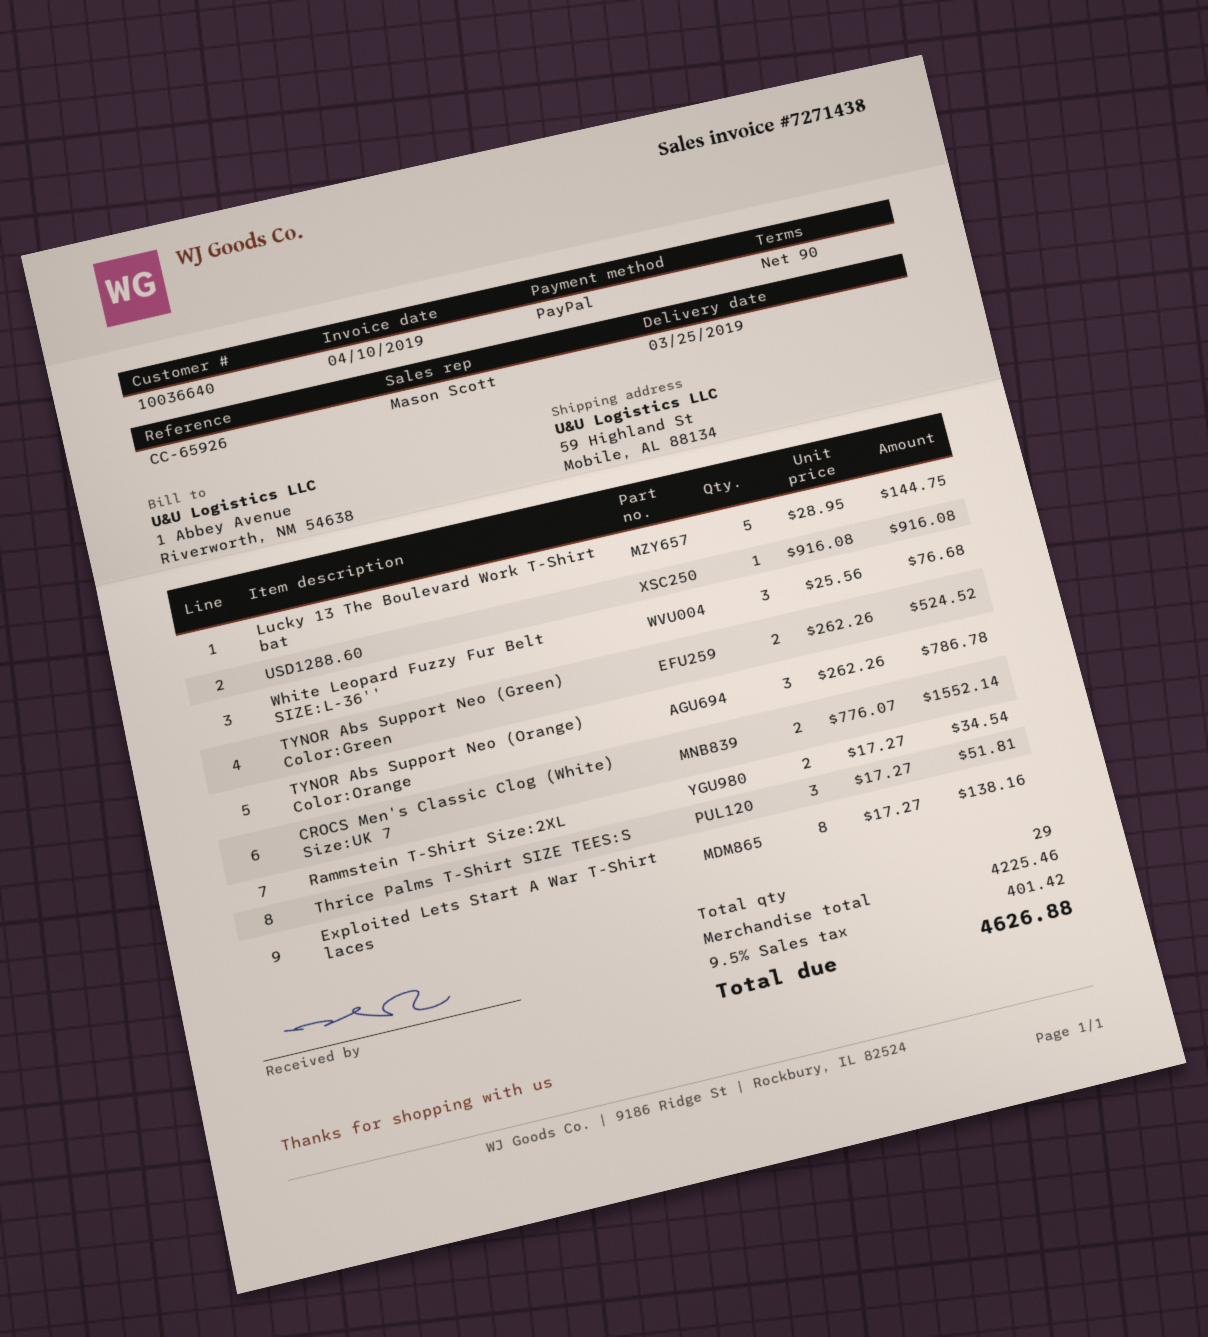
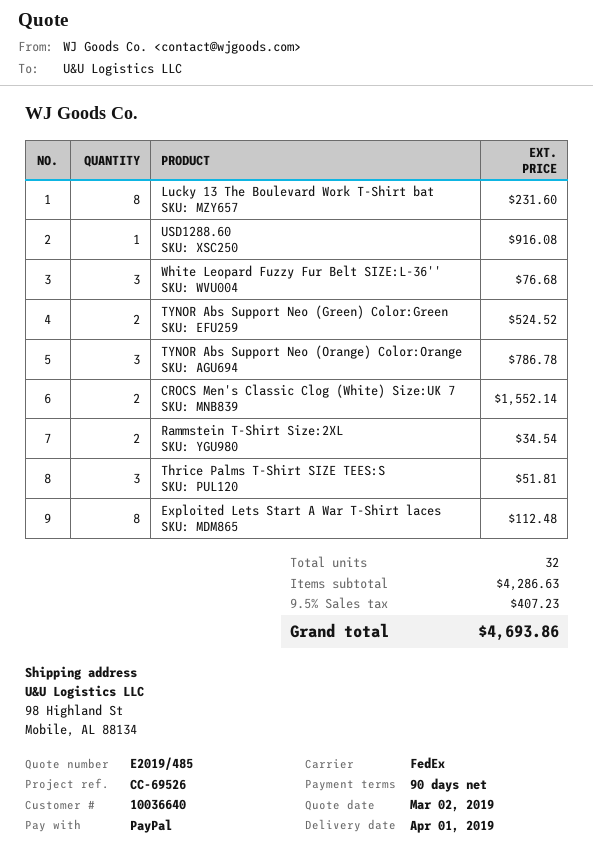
delivery date: 2019-03-25 -> 2019-04-01
reference: CC-65926 -> CC-69526
ship to: 59 Highland St, Mobile, AL 88134 -> 98 Highland St, Mobile, AL 88134
Lucky 13 The Boulevard Work T-Shirt bat: 5 for 144.75 -> 8 for 231.60
Exploited Lets Start A War T-Shirt laces: 8 for 138.16 -> 8 for 112.48
total quantity: 29 -> 32
subtotal: 4225.46 -> 4286.63
tax: 9.5% = 401.42 -> 9.5% = 407.23
total: 4626.88 -> 4693.86

